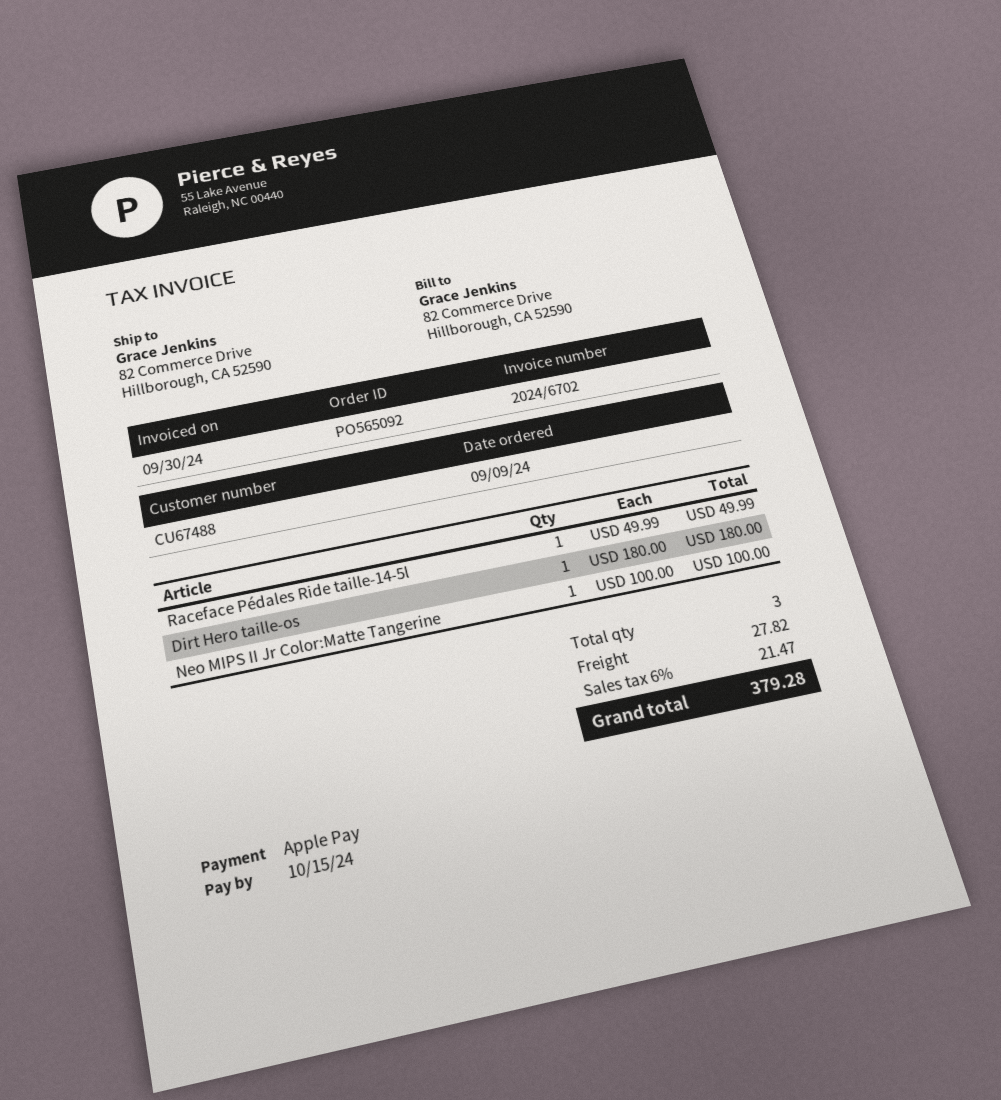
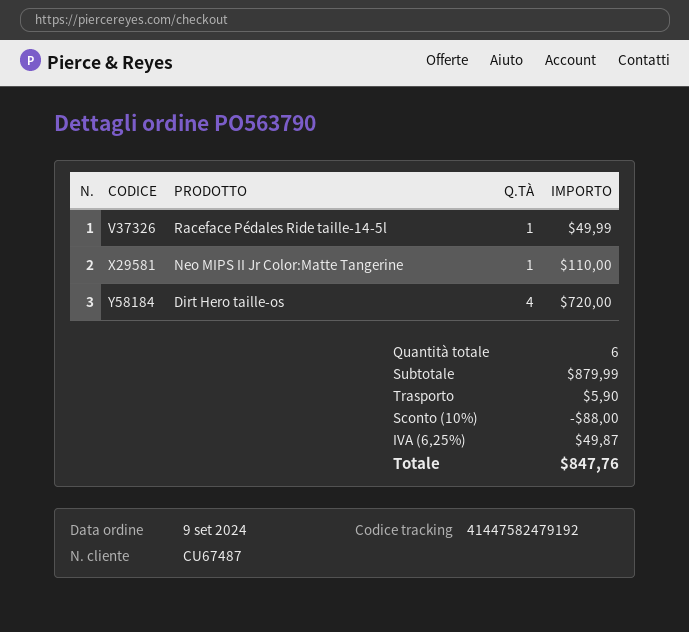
order number: PO565092 -> PO563790
customer number: CU67488 -> CU67487
Dirt Hero taille-os: 1 for 180.00 -> 4 for 720.00
Neo MIPS II Jr Color:Matte Tangerine: 1 for 100.00 -> 1 for 110.00
total quantity: 3 -> 6
discount: none -> 10% = 88.00
shipping: 27.82 -> 5.90
tax: 6% = 21.47 -> 6.25% = 49.87
total: 379.28 -> 847.76

